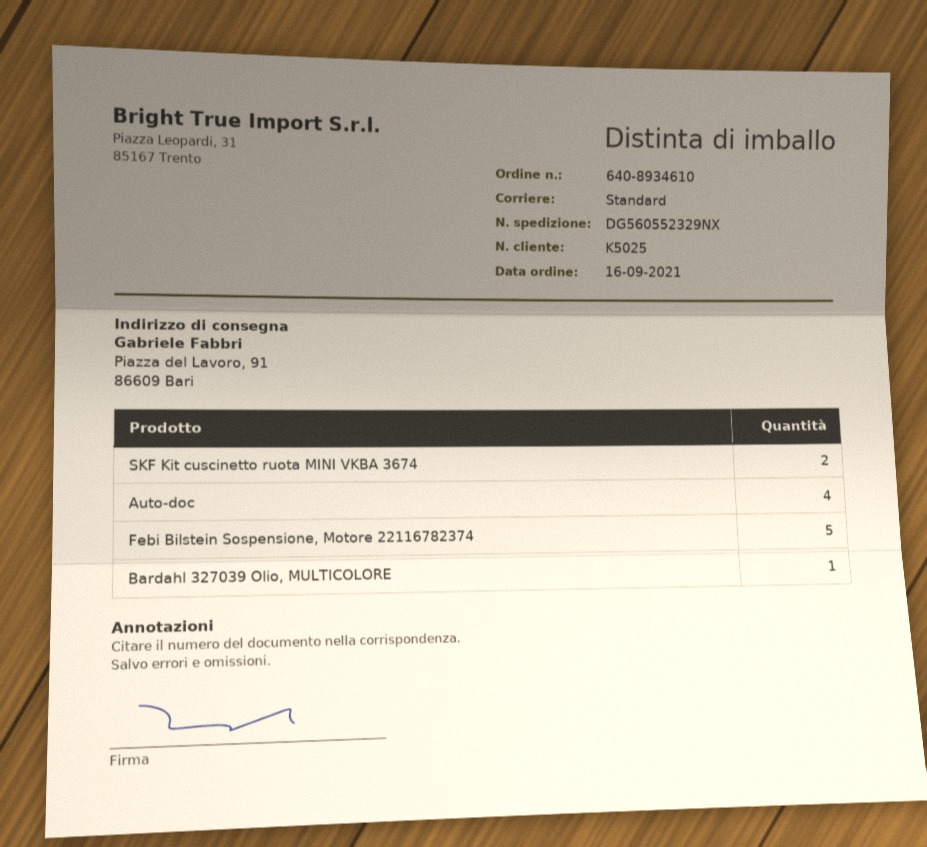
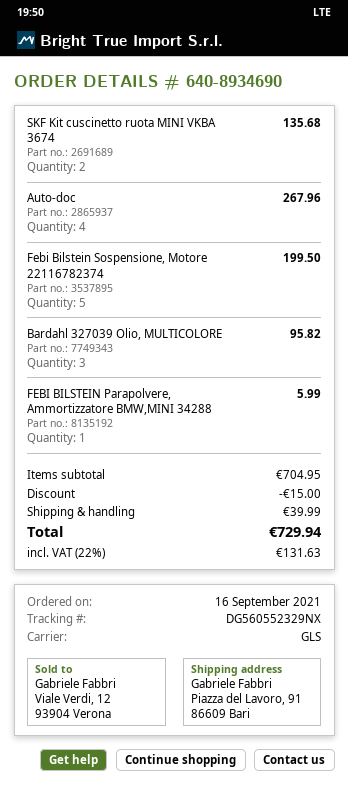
order number: 640-8934610 -> 640-8934690
shipping method: standard -> GLS
Bardahl 327039 Olio, MULTICOLORE: 1 -> 3
FEBI BILSTEIN Parapolvere, Ammortizzatore BMW,MINI 34288: none -> 1

